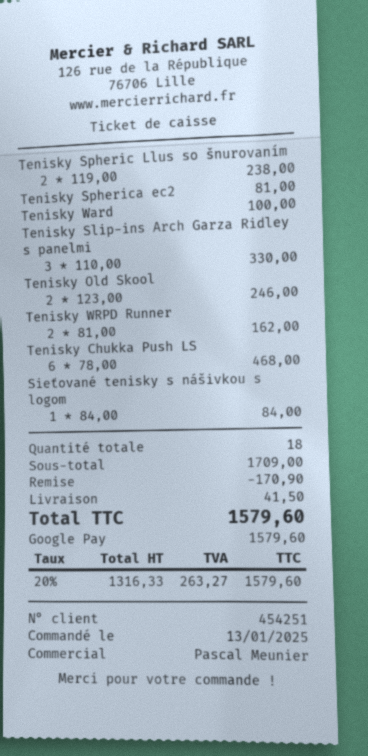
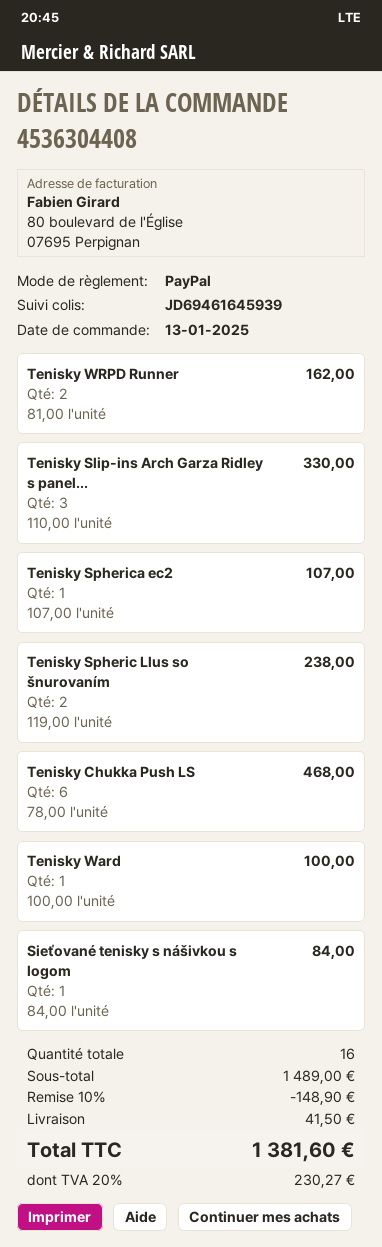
payment method: Google Pay -> PayPal
Tenisky Spherica ec2: 1 x 81.00 = 81.00 -> 1 x 107.00 = 107.00
Tenisky Old Skool: 2 x 123.00 = 246.00 -> none
total quantity: 18 -> 16
subtotal: 1709.00 -> 1489.00
discount: 170.90 -> 148.90
tax: 20% = 263.27 -> 20% = 230.27
total: 1579.60 -> 1381.60

